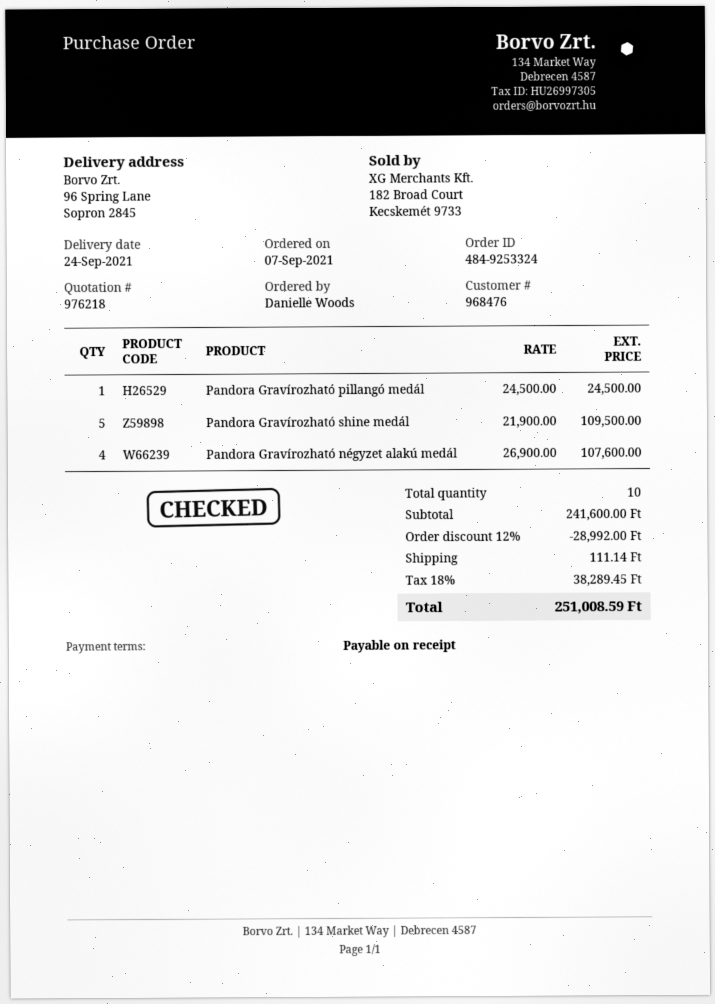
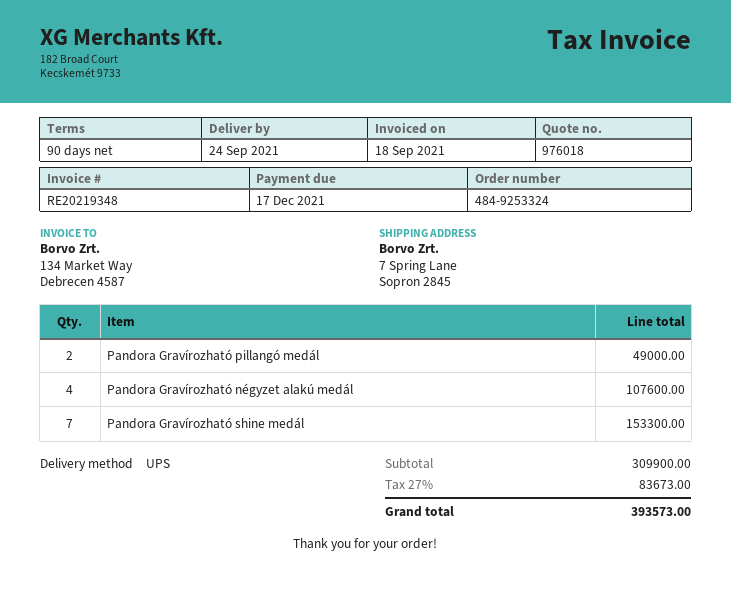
quote number: 976218 -> 976018
payment terms: on receipt -> 90 days
ship to: 96 Spring Lane, Sopron 2845 -> 7 Spring Lane, Sopron 2845
Pandora Gravírozható pillangó medál: 1 for 24500.00 -> 2 for 49000.00
Pandora Gravírozható shine medál: 5 for 109500.00 -> 7 for 153300.00
subtotal: 241600.00 -> 309900.00
discount: 12% = 28992.00 -> none
shipping: 111.14 -> none
tax: 18% = 38289.45 -> 27% = 83673.00
total: 251008.59 -> 393573.00

